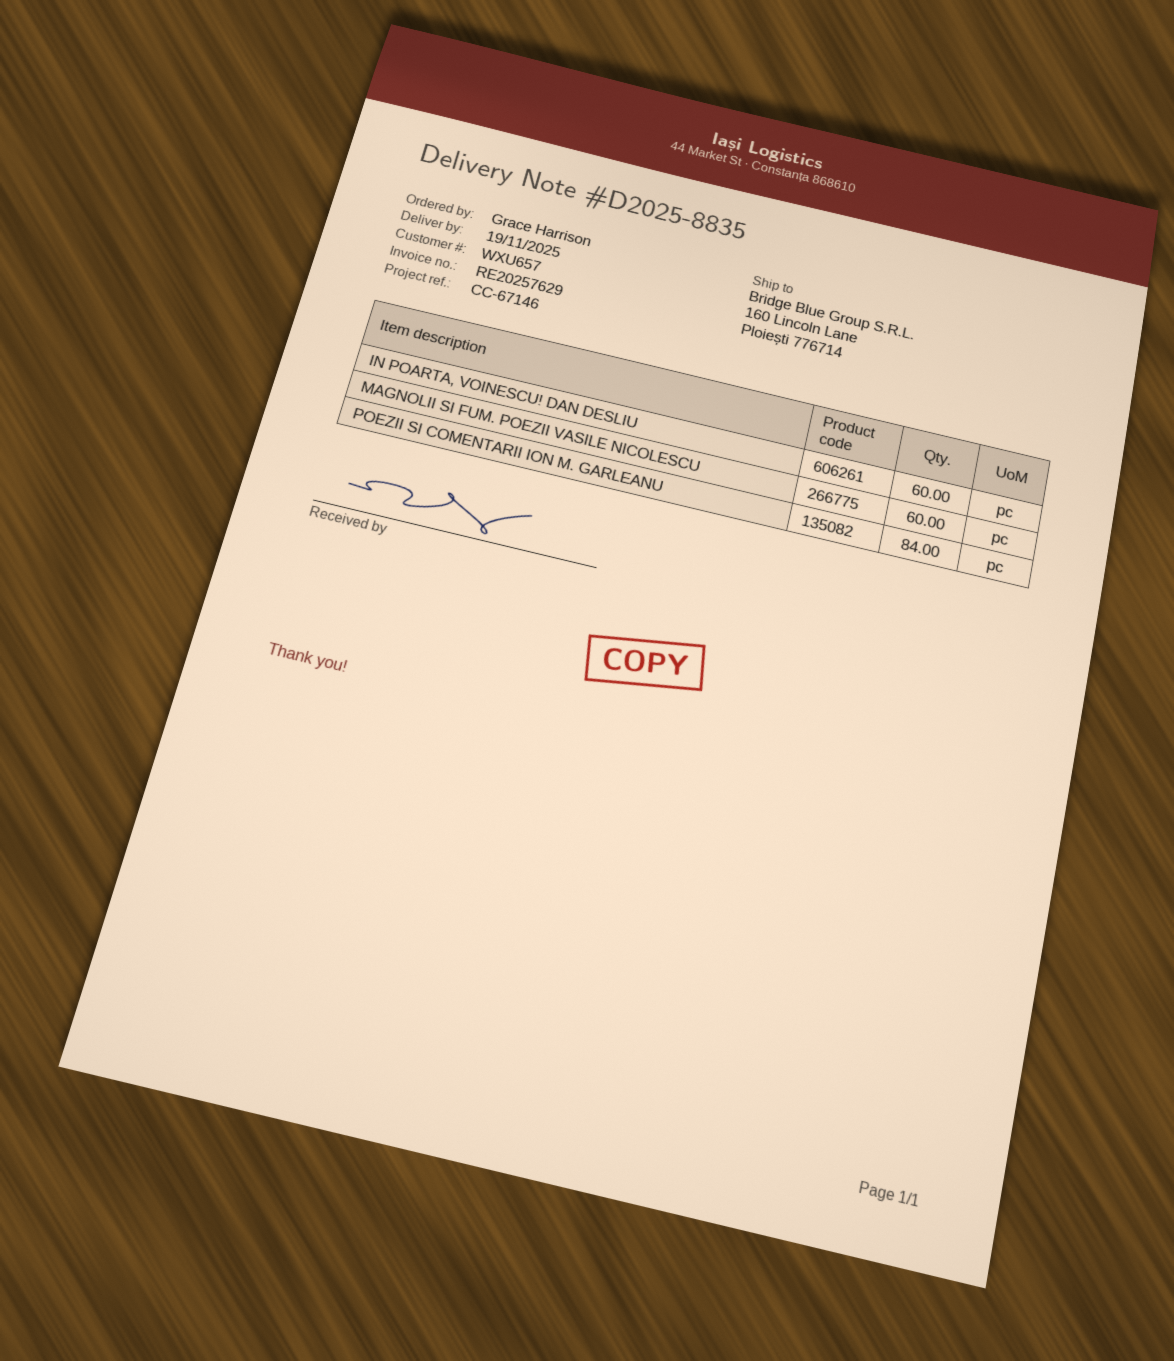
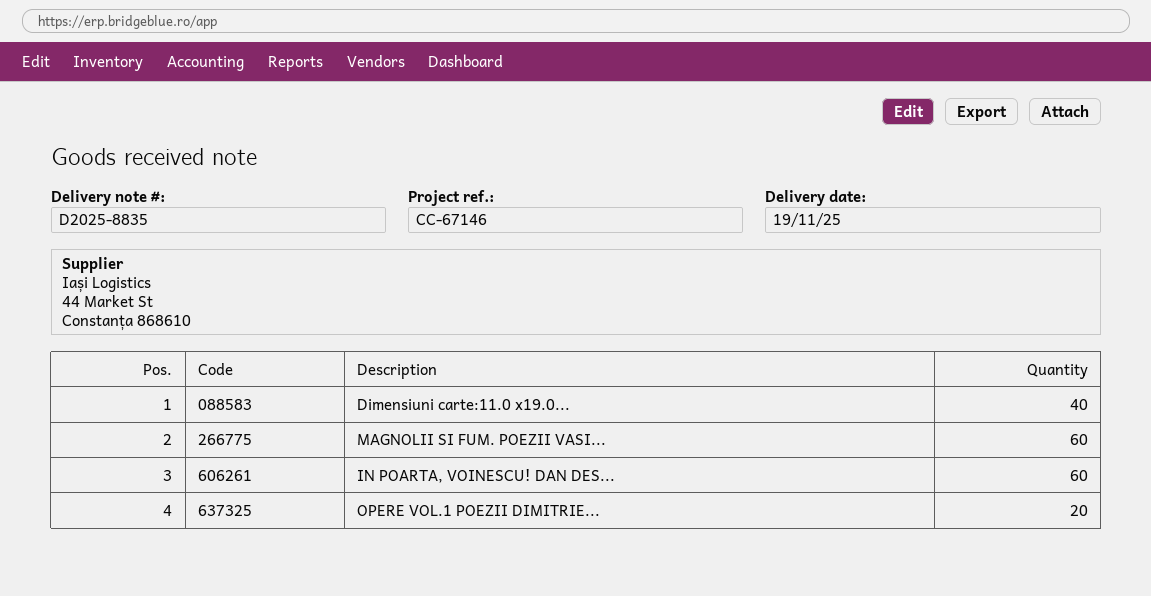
POEZII SI COMENTARII ION M. GARLEANU: 84 -> none
Dimensiuni carte:11.0 x19.0...: none -> 40
OPERE VOL.1 POEZII DIMITRIE...: none -> 20

